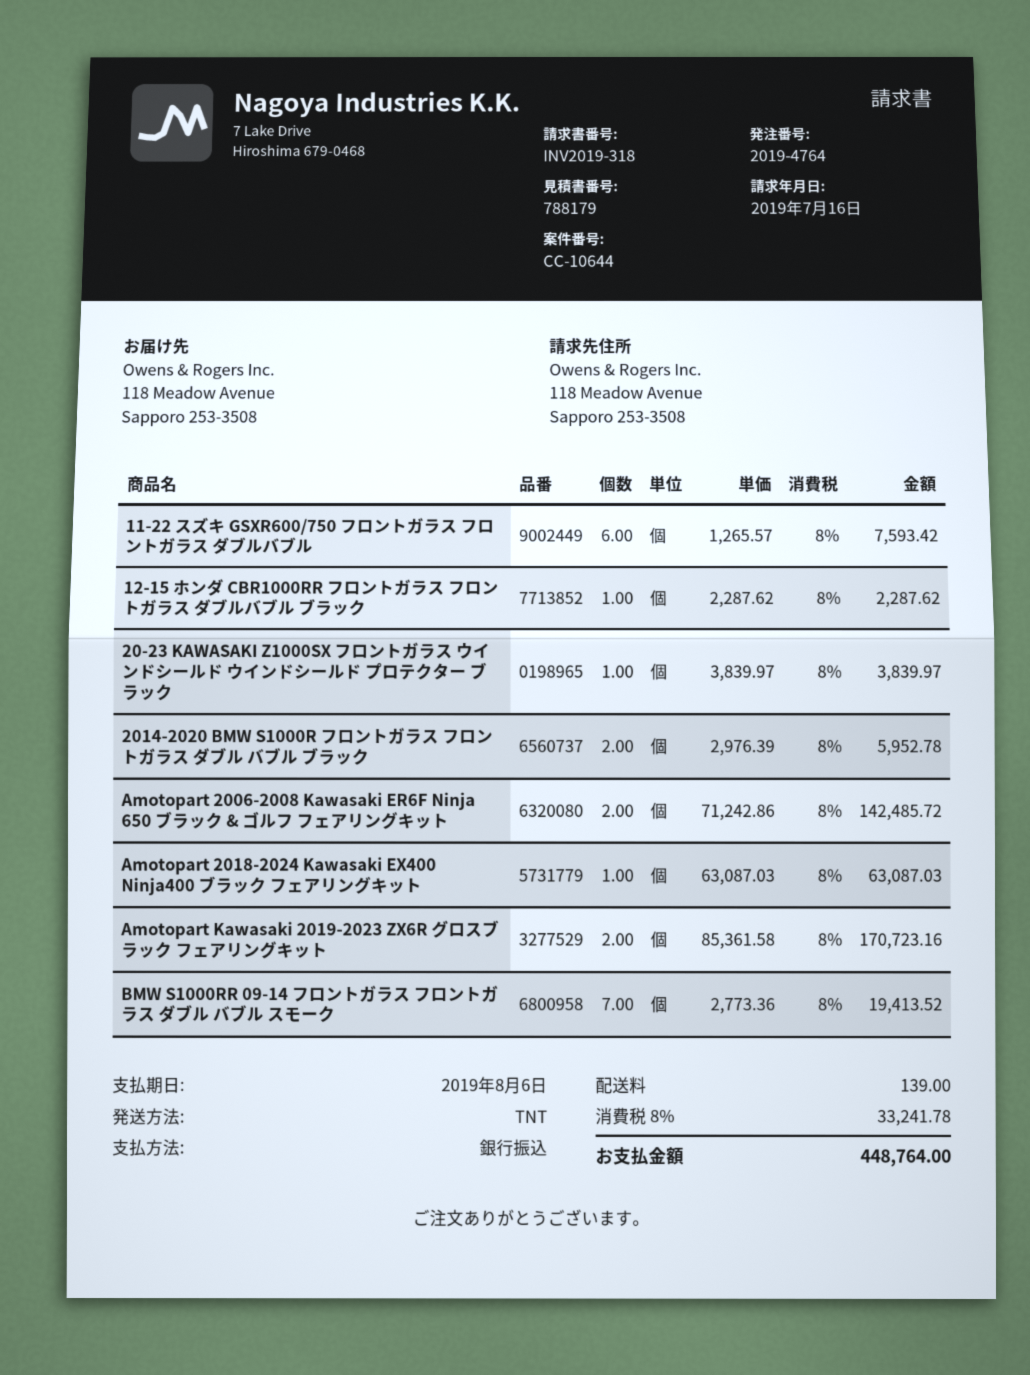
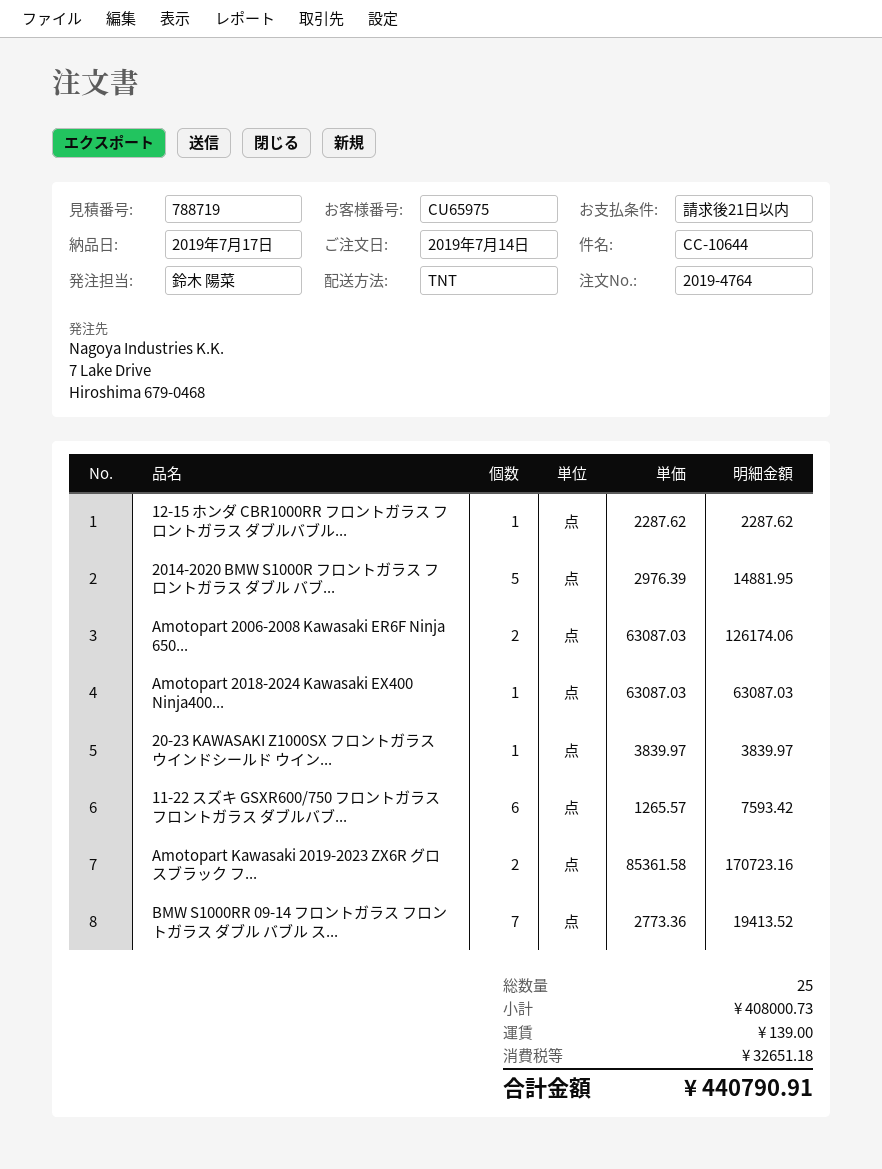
quote number: 788179 -> 788719
2014-2020 BMW S1000R フロントガラス フロントガラス ダブル バブル ブラック: 2 x 2976.39 = 5952.78 -> 5 x 2976.39 = 14881.95
Amotopart 2006-2008 Kawasaki ER6F Ninja 650 ブラック & ゴルフ フェアリングキット: 2 x 71242.86 = 142485.72 -> 2 x 63087.03 = 126174.06
tax: 33241.78 -> 32651.18
total: 448764.00 -> 440790.91

